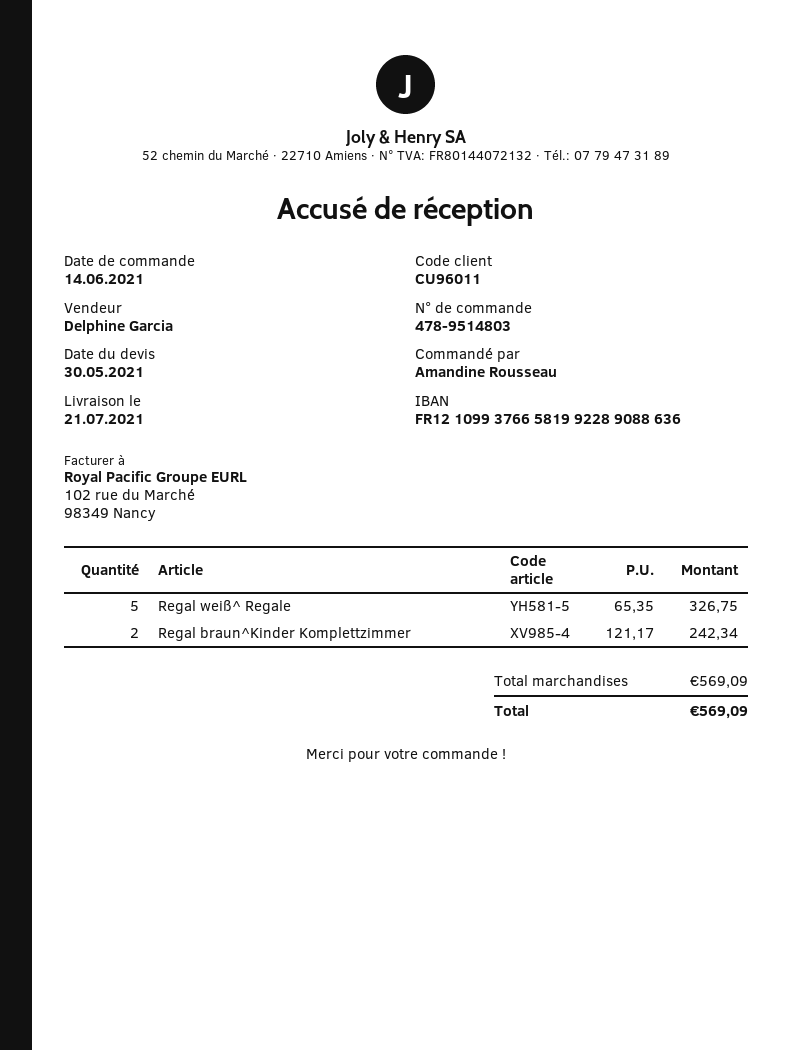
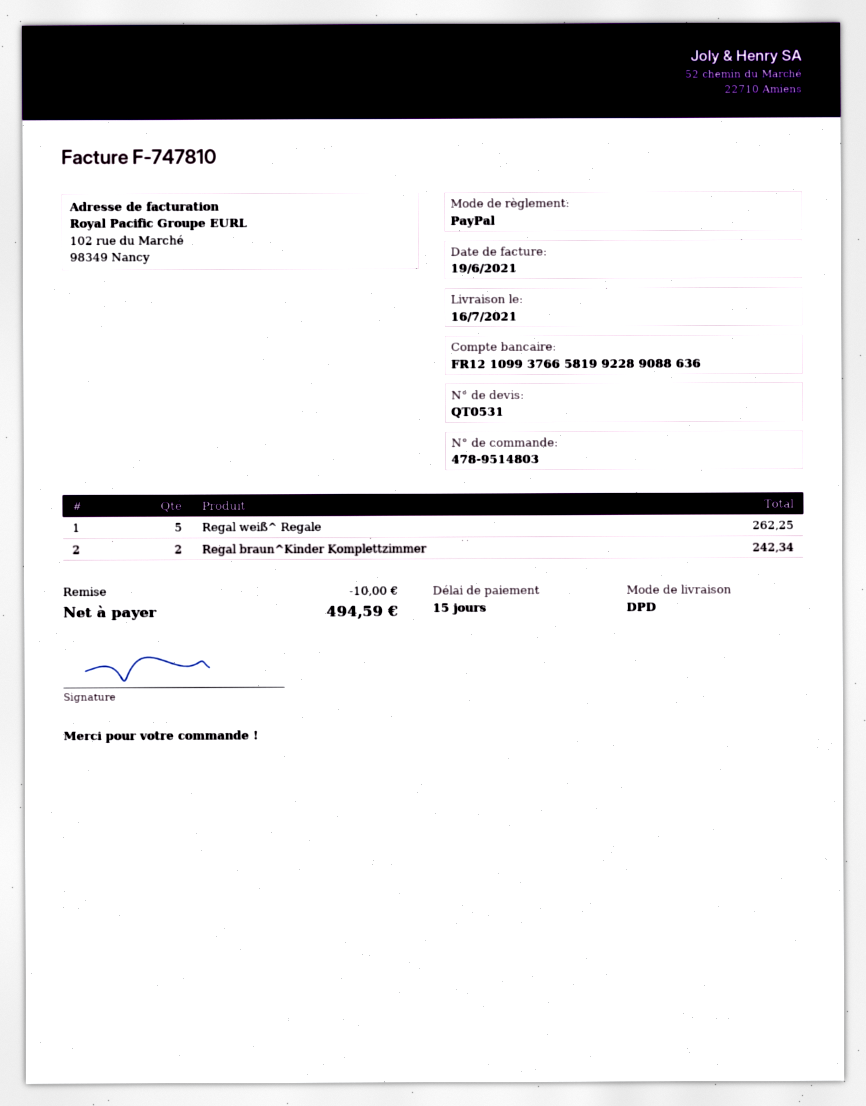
delivery date: 2021-07-21 -> 2021-07-16
Regal weiß^ Regale: 5 for 326.75 -> 5 for 262.25
discount: none -> 10.00
total: 569.09 -> 494.59

